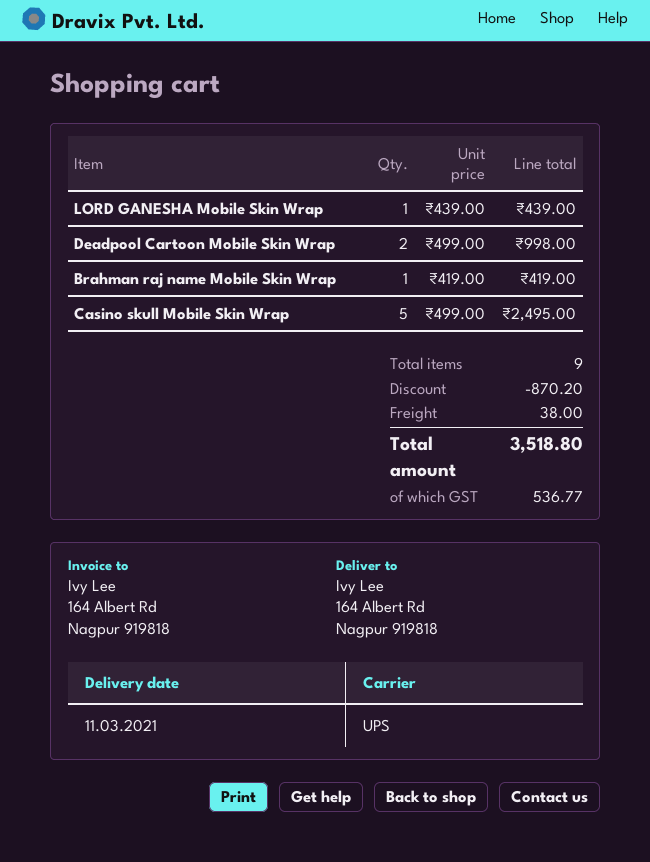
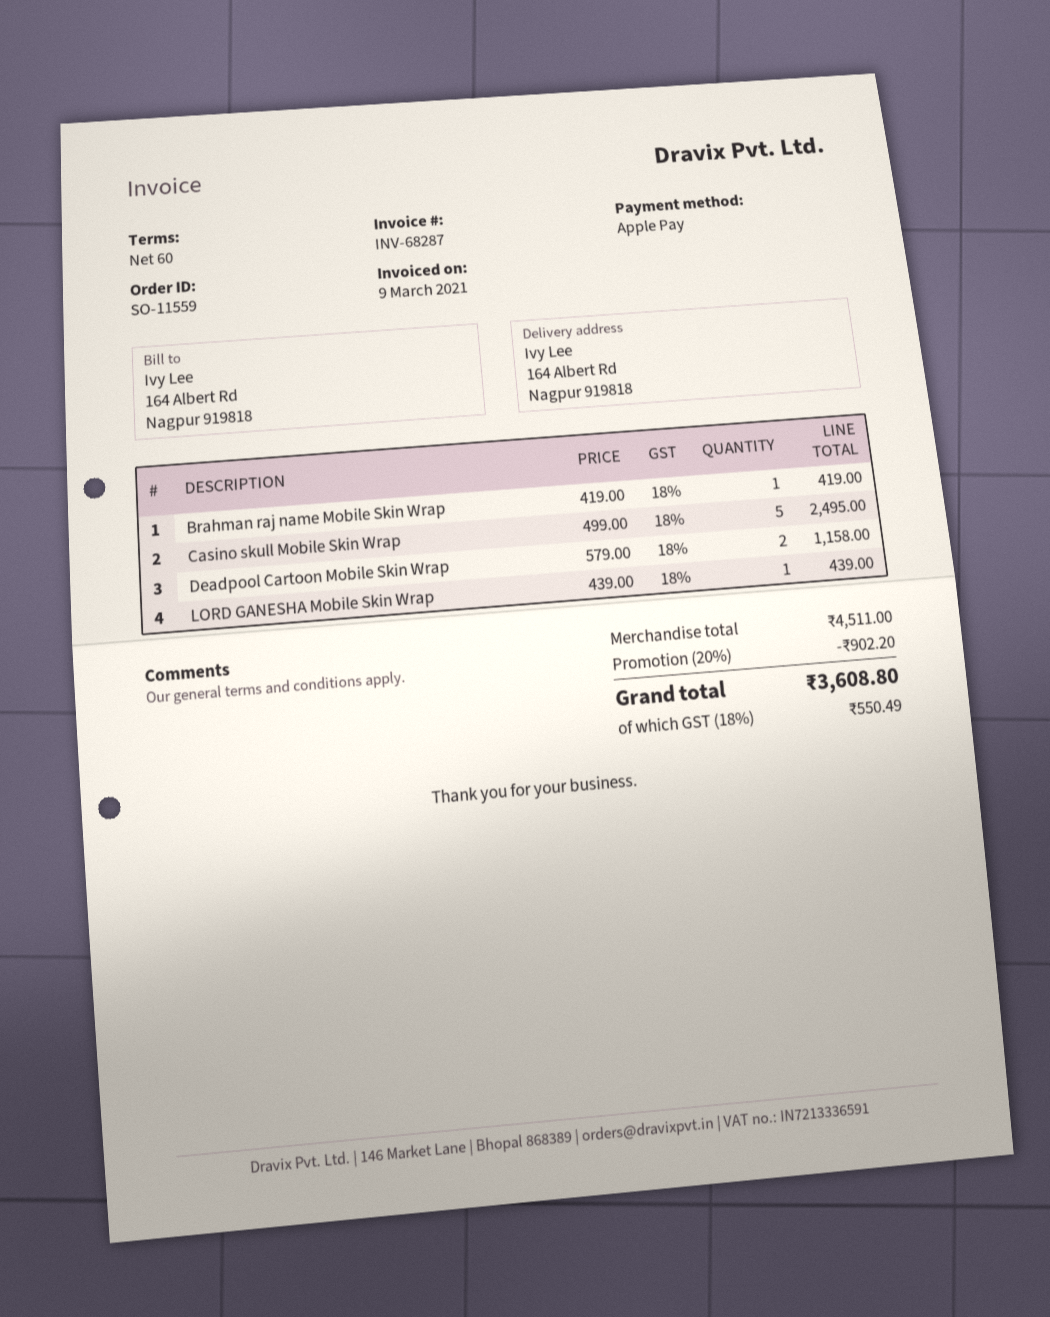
Deadpool Cartoon Mobile Skin Wrap: 2 x 499.00 = 998.00 -> 2 x 579.00 = 1158.00
discount: 870.20 -> 902.20
shipping: 38.00 -> none
tax: 536.77 -> 550.49
total: 3518.80 -> 3608.80

